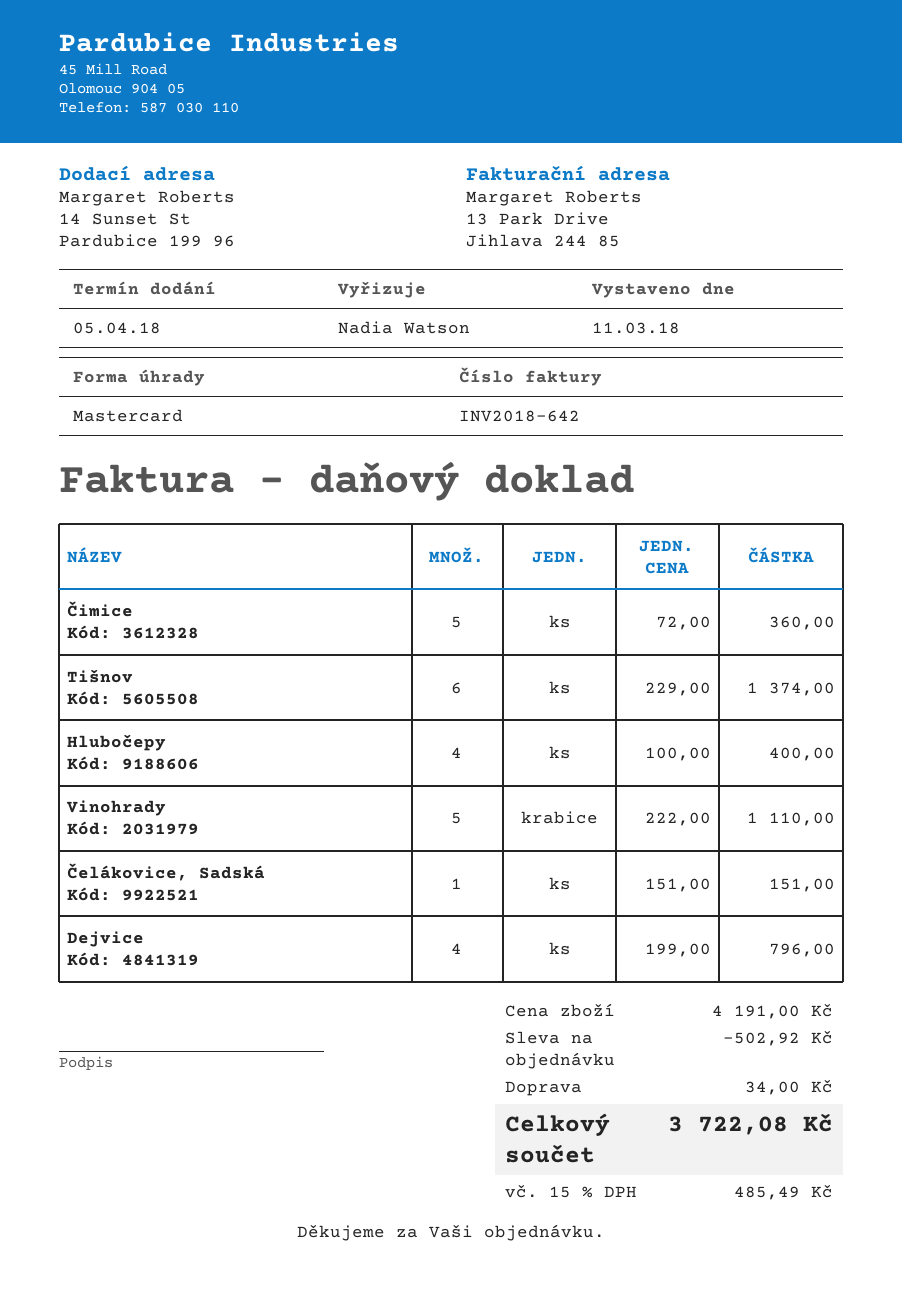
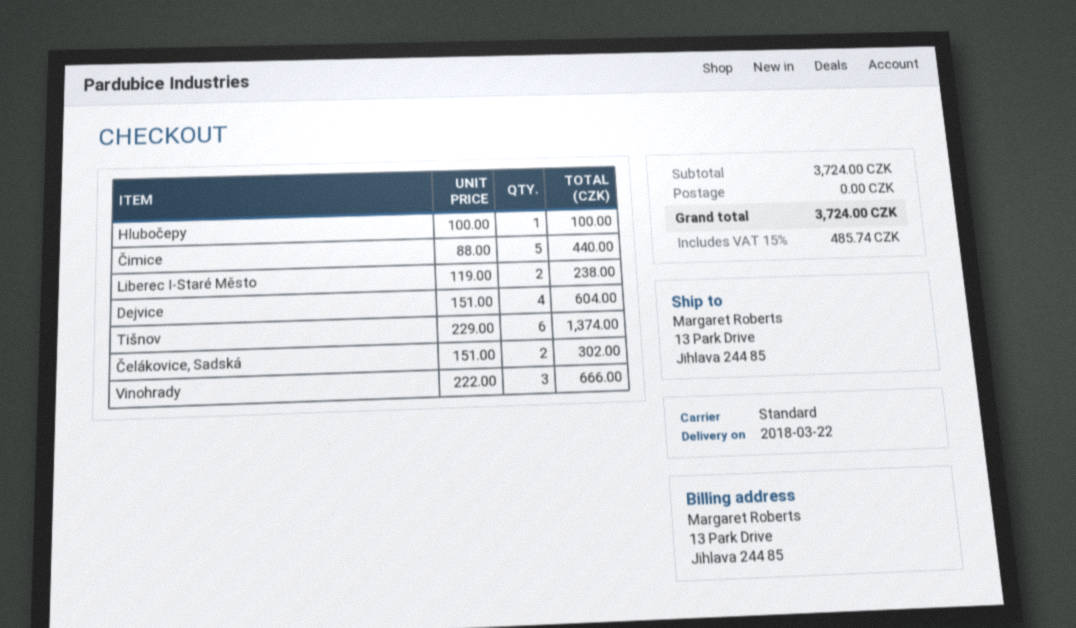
delivery date: 2018-04-05 -> 2018-03-22
ship to: 14 Sunset St, Pardubice 199 96 -> 13 Park Drive, Jihlava 244 85
Čimice: 5 x 72.00 = 360.00 -> 5 x 88.00 = 440.00
Hlubočepy: 4 x 100.00 = 400.00 -> 1 x 100.00 = 100.00
Vinohrady: 5 x 222.00 = 1110.00 -> 3 x 222.00 = 666.00
Čelákovice, Sadská: 1 x 151.00 = 151.00 -> 2 x 151.00 = 302.00
Dejvice: 4 x 199.00 = 796.00 -> 4 x 151.00 = 604.00
Liberec I-Staré Město: none -> 2 x 119.00 = 238.00
subtotal: 4191.00 -> 3724.00
discount: 502.92 -> none
shipping: 34.00 -> 0.00
tax: 15% = 485.49 -> 15% = 485.74
total: 3722.08 -> 3724.00

